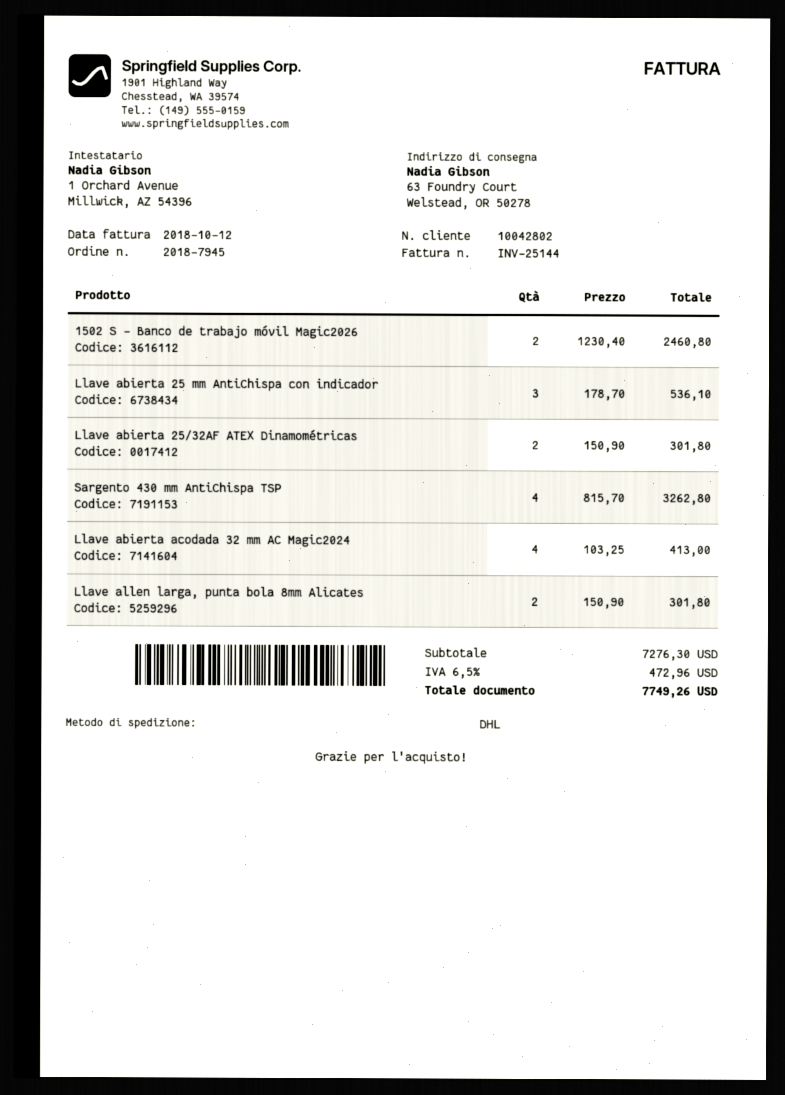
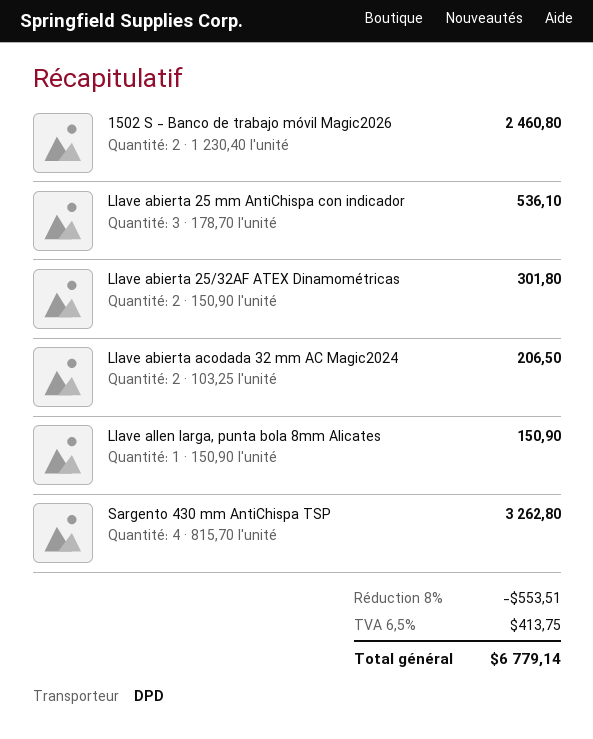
shipping method: DHL -> DPD
Llave abierta acodada 32 mm AC Magic2024: 4 x 103.25 = 413.00 -> 2 x 103.25 = 206.50
Llave allen larga, punta bola 8mm Alicates: 2 x 150.90 = 301.80 -> 1 x 150.90 = 150.90
discount: none -> 8% = 553.51
tax: 6.5% = 472.96 -> 6.5% = 413.75
total: 7749.26 -> 6779.14

